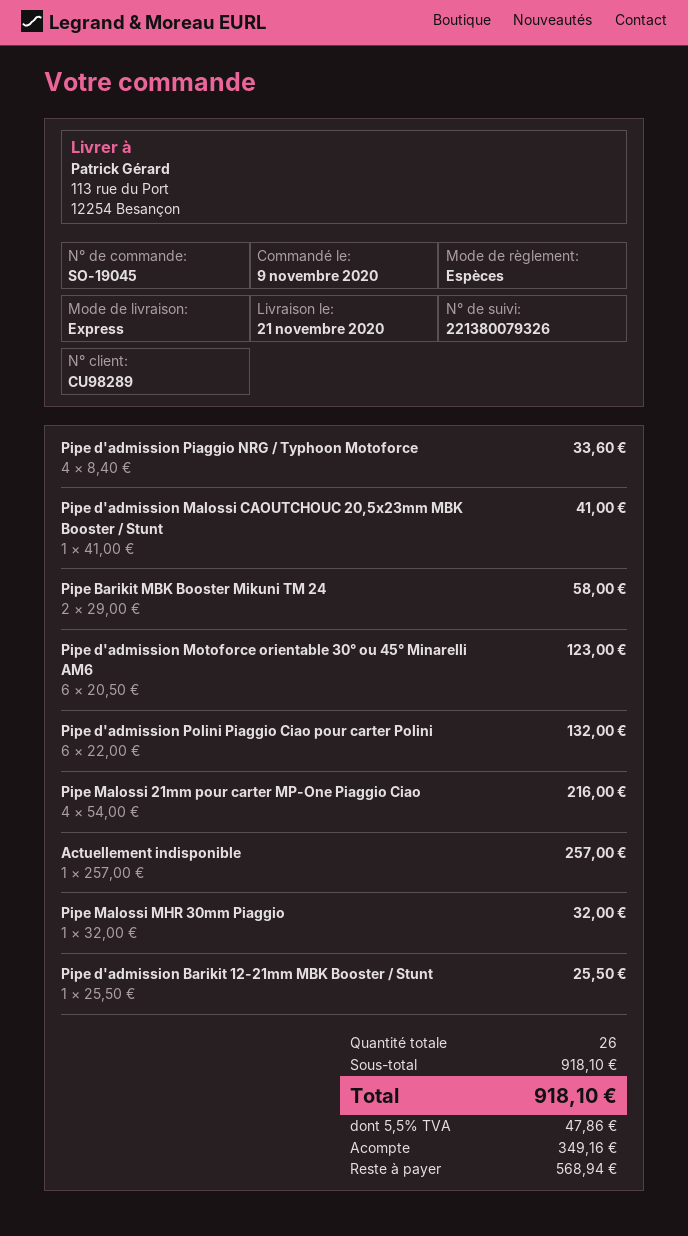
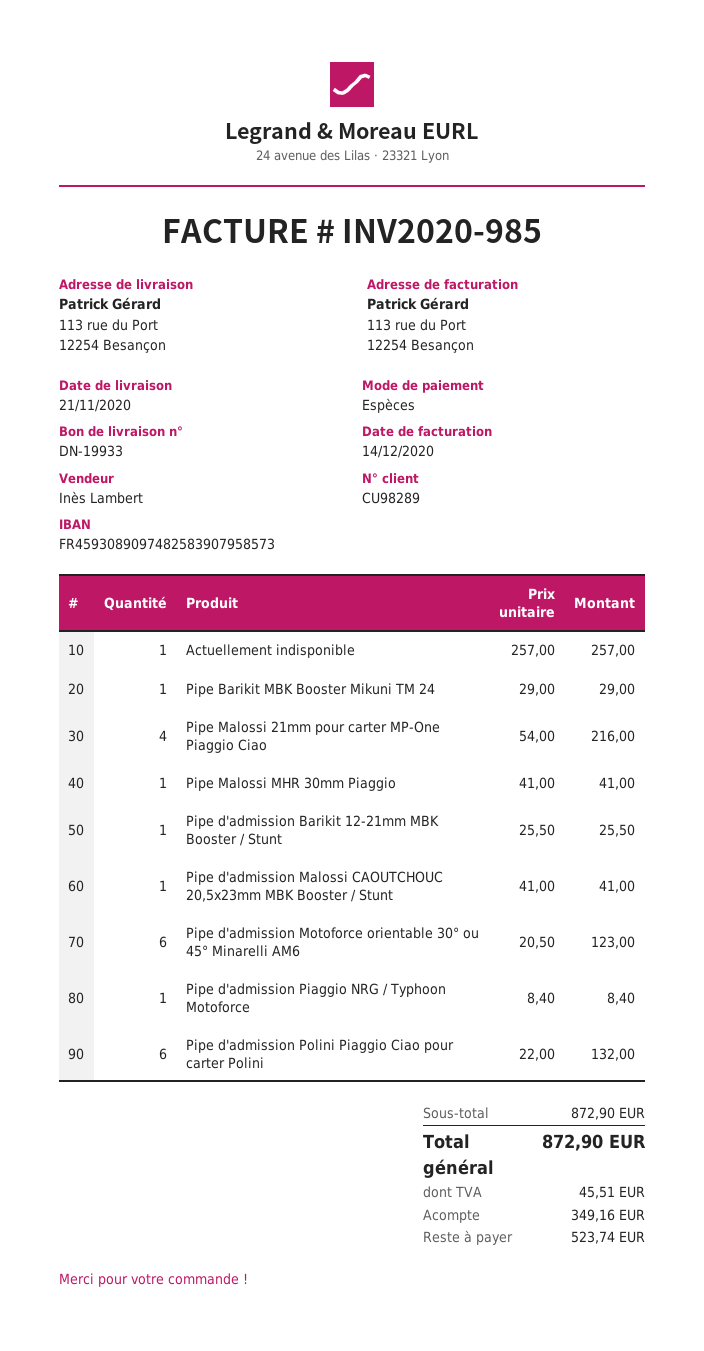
Pipe d'admission Piaggio NRG / Typhoon Motoforce: 4 x 8.40 = 33.60 -> 1 x 8.40 = 8.40
Pipe Barikit MBK Booster Mikuni TM 24: 2 x 29.00 = 58.00 -> 1 x 29.00 = 29.00
Pipe Malossi MHR 30mm Piaggio: 1 x 32.00 = 32.00 -> 1 x 41.00 = 41.00
subtotal: 918.10 -> 872.90
tax: 47.86 -> 45.51
total: 918.10 -> 872.90
balance: 568.94 -> 523.74

